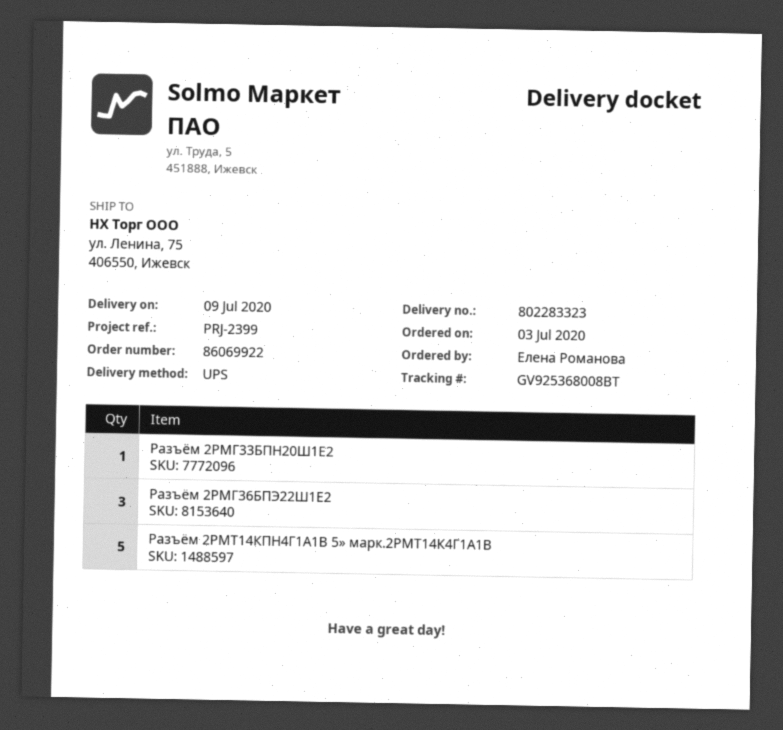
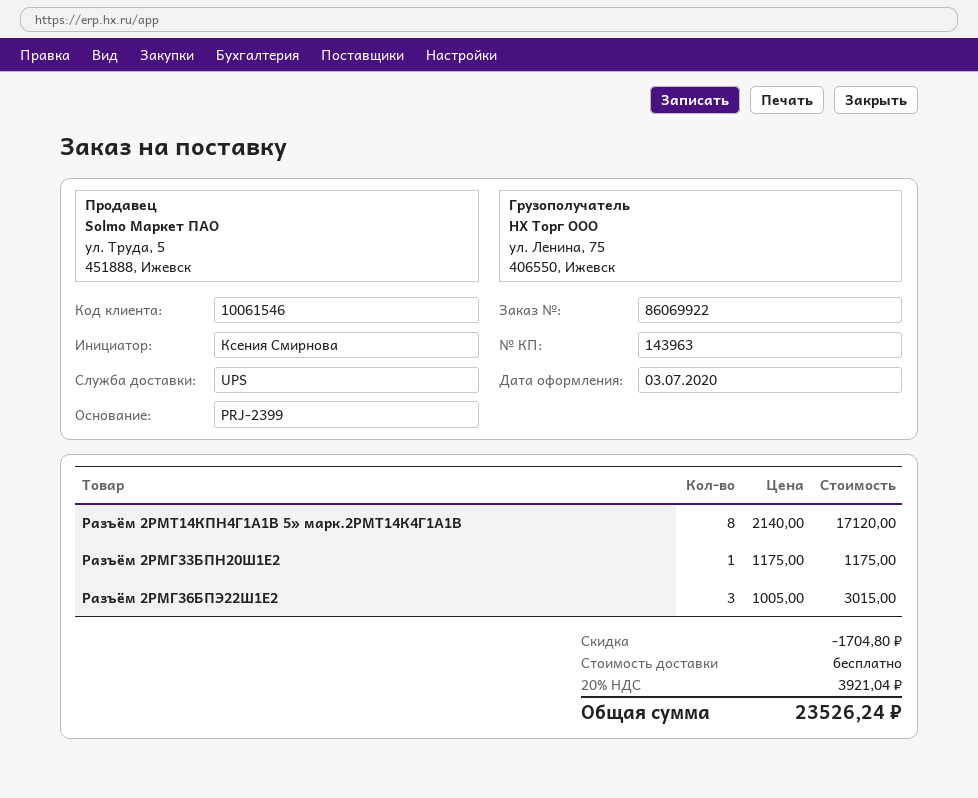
ordered by: Елена Романова -> Ксения Смирнова
Разъём 2РМТ14КПН4Г1А1В 5» марк.2РМТ14К4Г1А1В: 5 -> 8

